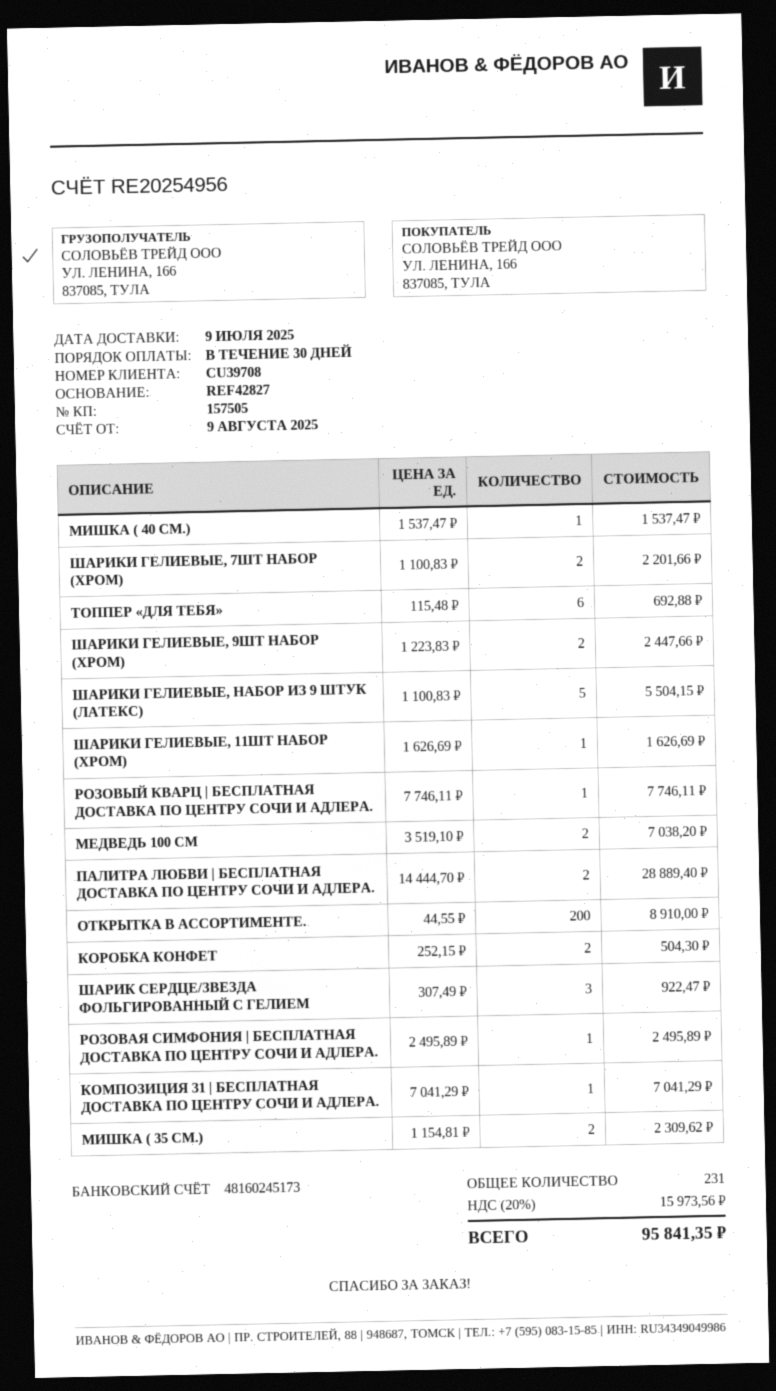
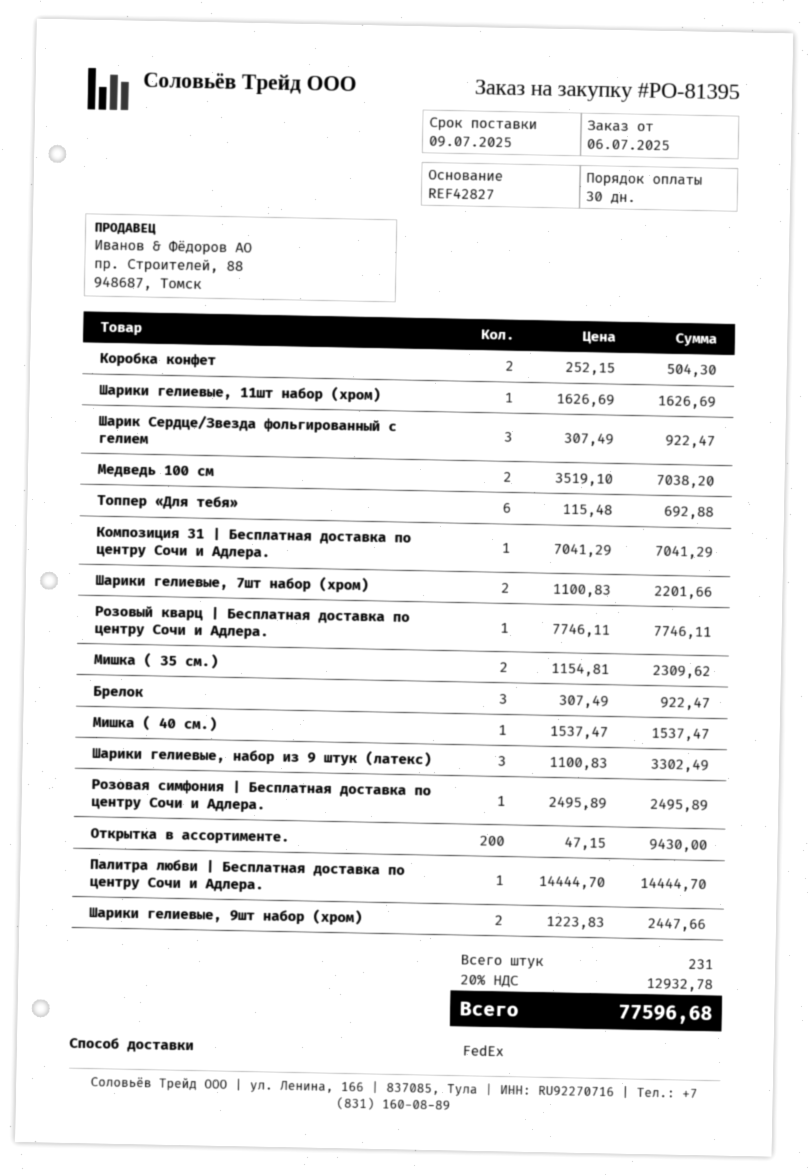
ШАРИКИ ГЕЛИЕВЫЕ, НАБОР ИЗ 9 ШТУК (ЛАТЕКС): 5 x 1100.83 = 5504.15 -> 3 x 1100.83 = 3302.49
ПАЛИТРА ЛЮБВИ | БЕСПЛАТНАЯ ДОСТАВКА ПО ЦЕНТРУ СОЧИ И АДЛЕРА.: 2 x 14444.70 = 28889.40 -> 1 x 14444.70 = 14444.70
ОТКРЫТКА В АССОРТИМЕНТЕ.: 200 x 44.55 = 8910.00 -> 200 x 47.15 = 9430.00
Брелок: none -> 3 x 307.49 = 922.47
tax: 20% = 15973.56 -> 20% = 12932.78
total: 95841.35 -> 77596.68

